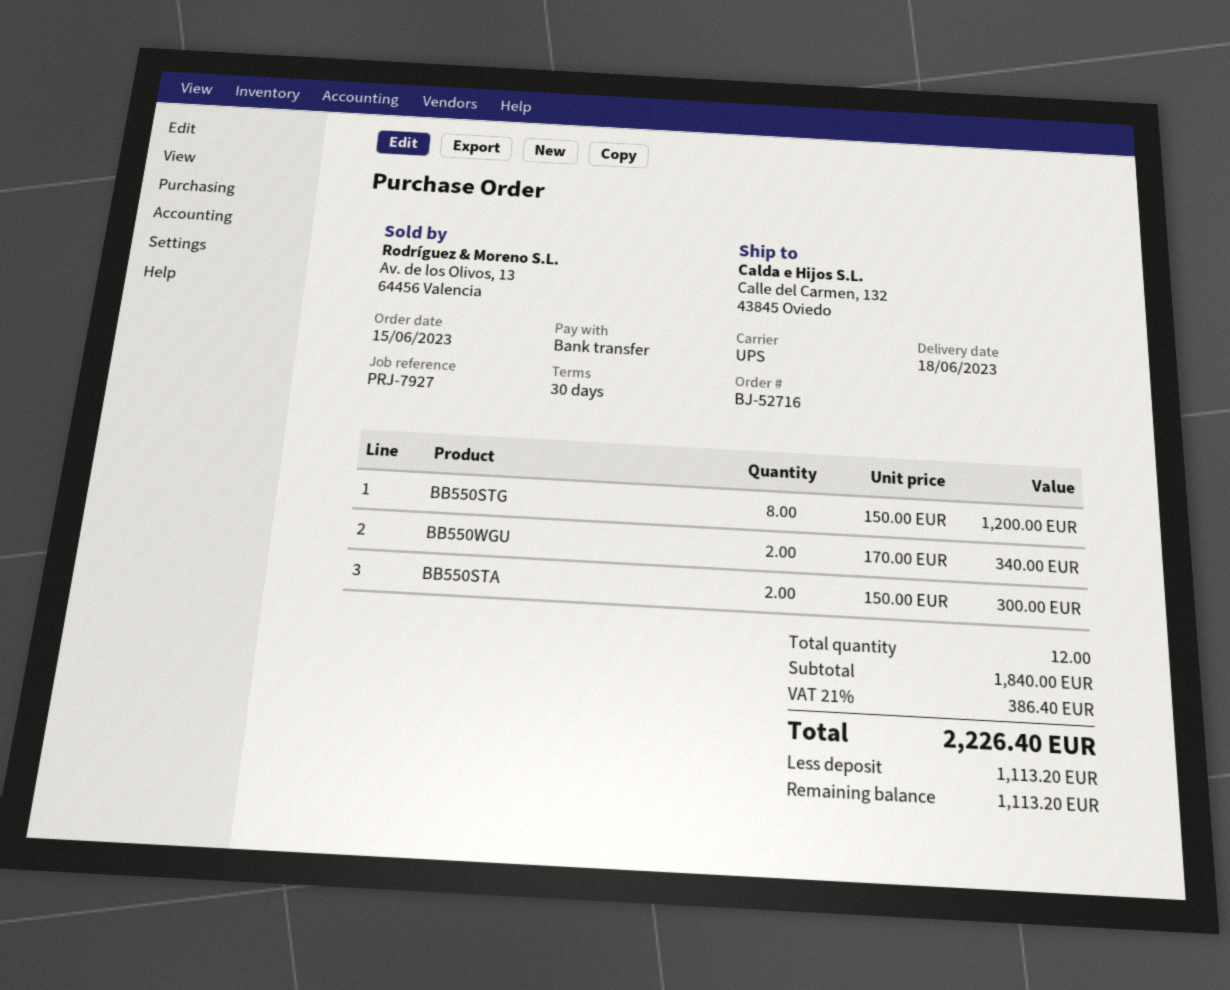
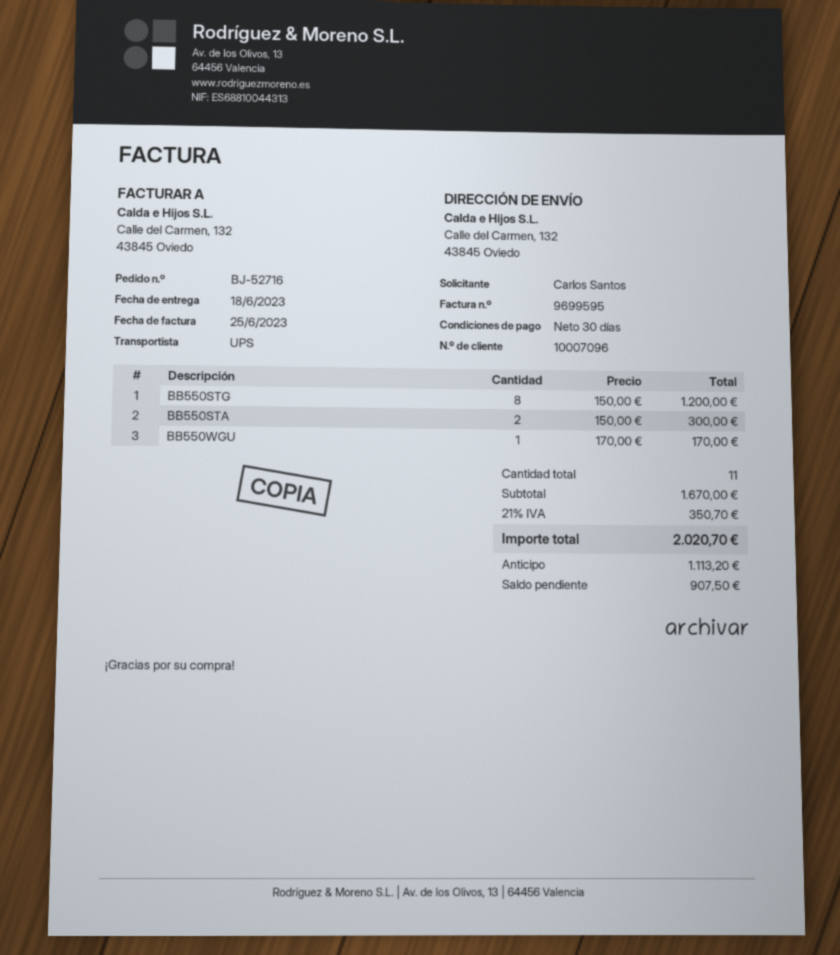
BB550WGU: 2 x 170.00 = 340.00 -> 1 x 170.00 = 170.00
total quantity: 12 -> 11
subtotal: 1840.00 -> 1670.00
tax: 21% = 386.40 -> 21% = 350.70
total: 2226.40 -> 2020.70
balance: 1113.20 -> 907.50

